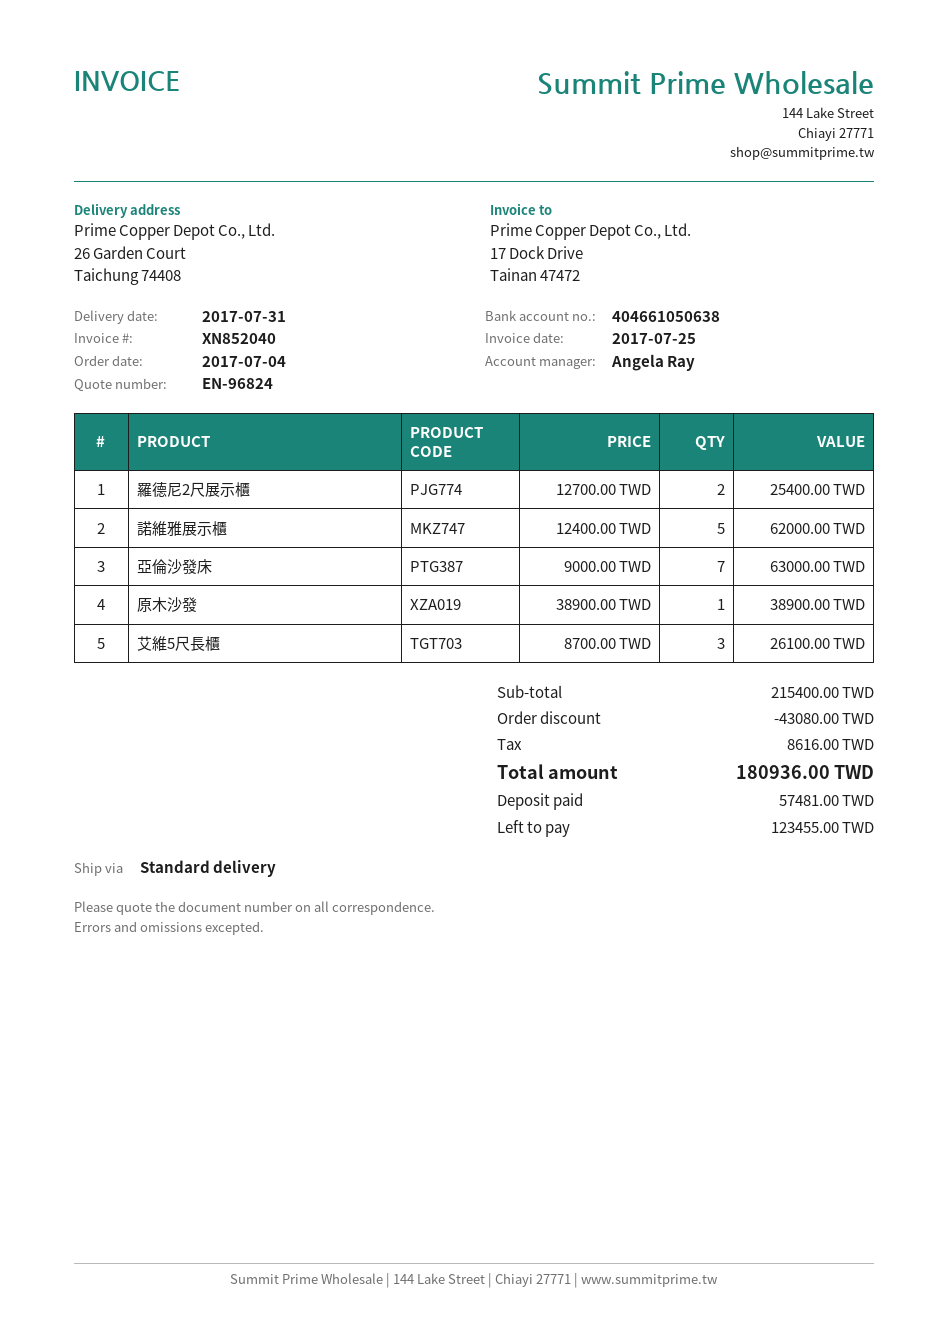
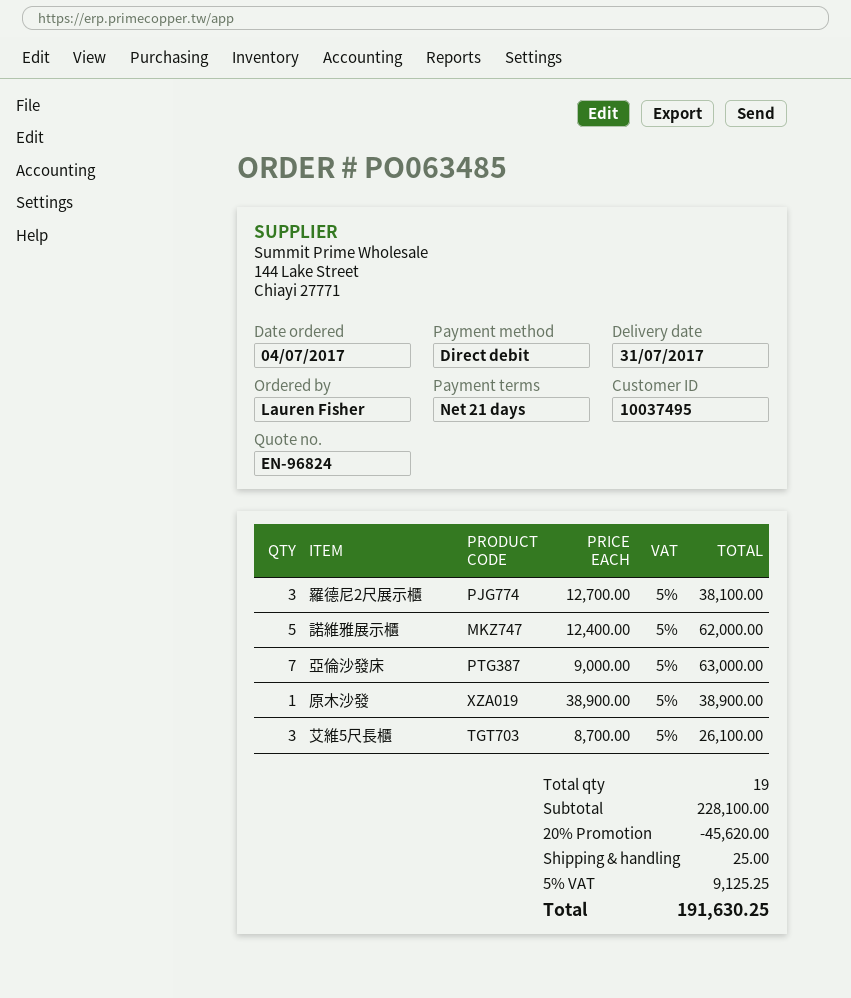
羅德尼2尺展示櫃: 2 x 12700.00 = 25400.00 -> 3 x 12700.00 = 38100.00
subtotal: 215400.00 -> 228100.00
discount: 43080.00 -> 45620.00
shipping: none -> 25.00
tax: 8616.00 -> 9125.25
total: 180936.00 -> 191630.25

